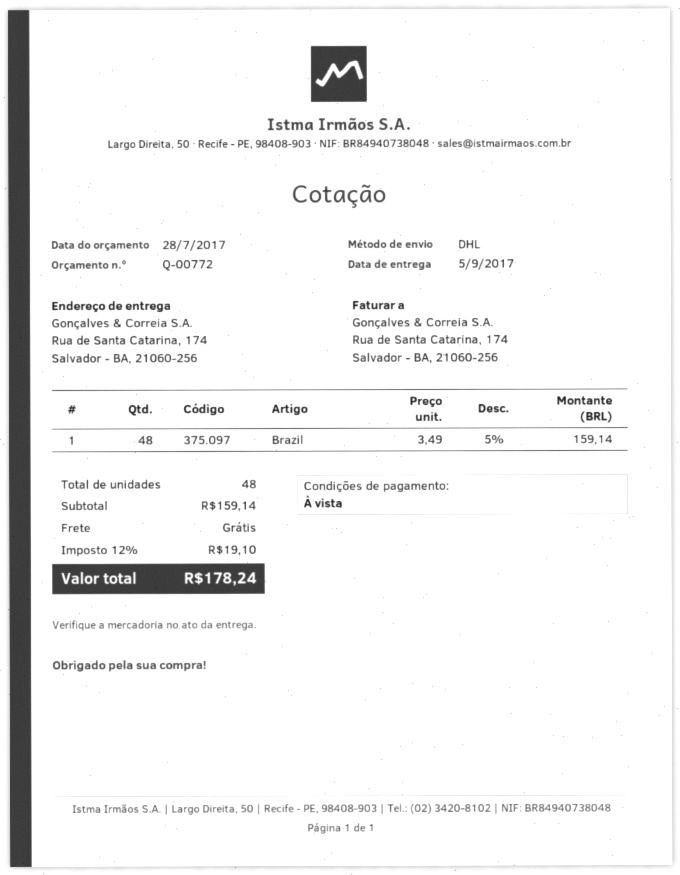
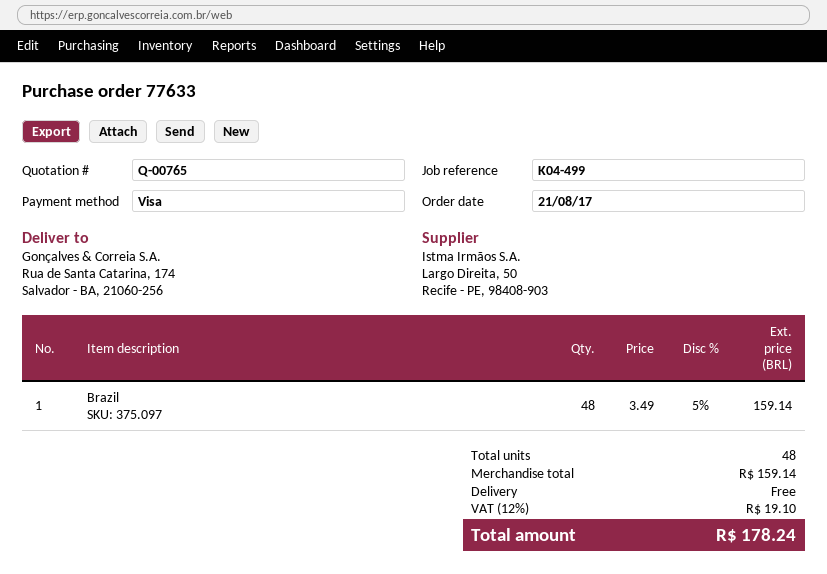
quote number: Q-00772 -> Q-00765

